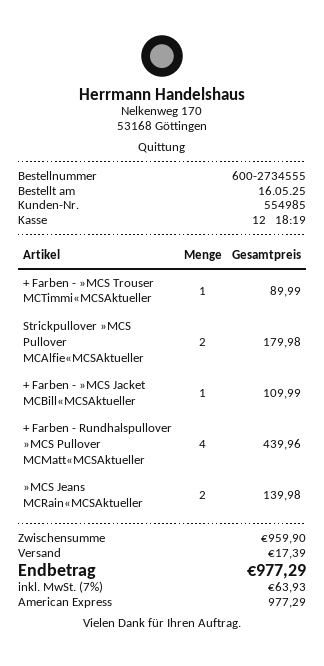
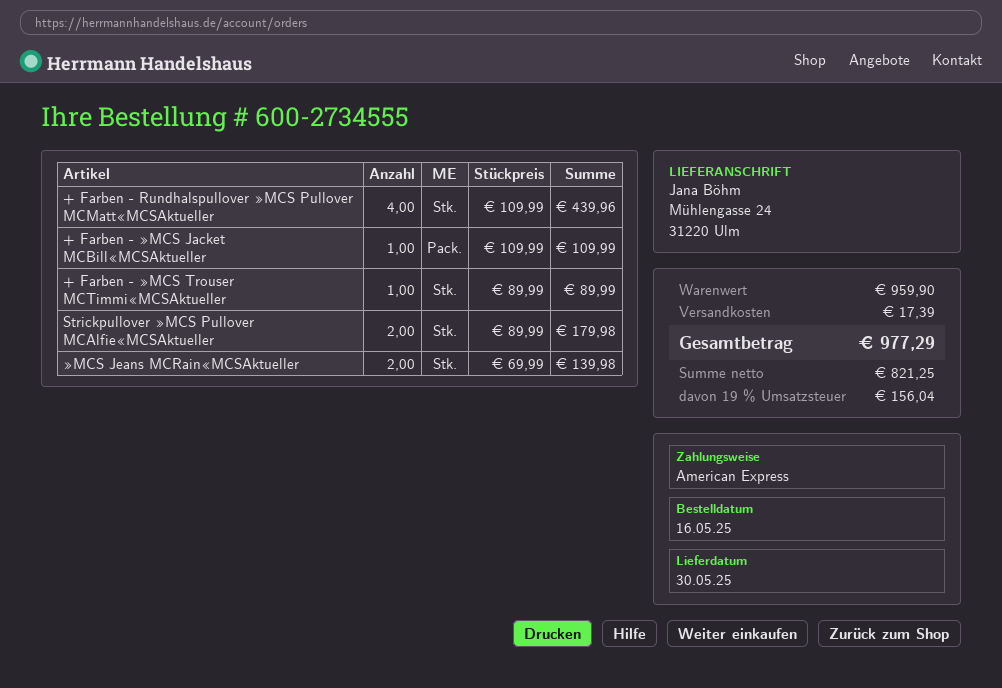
tax: 7% = 63.93 -> 19% = 156.04

